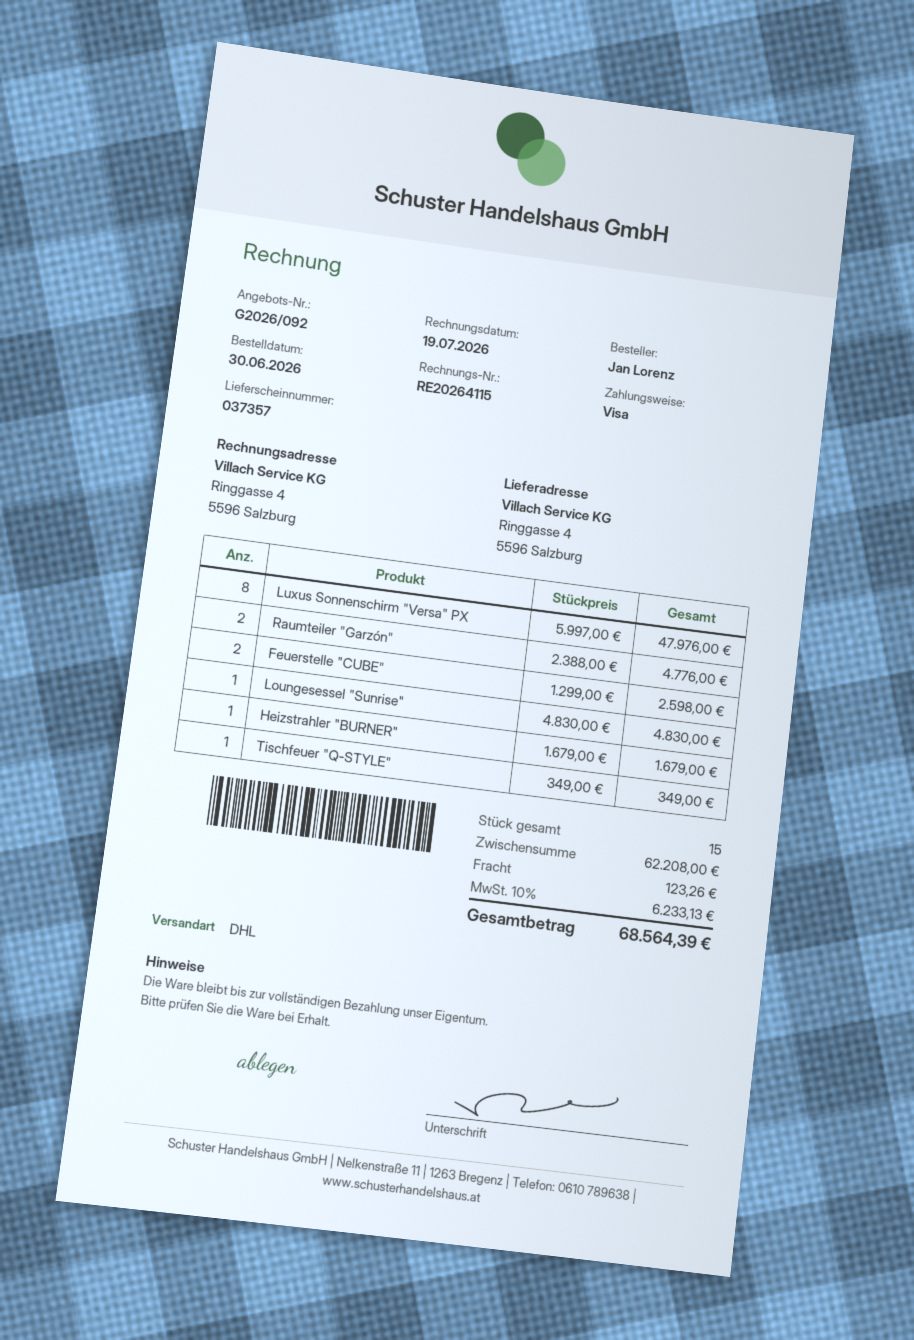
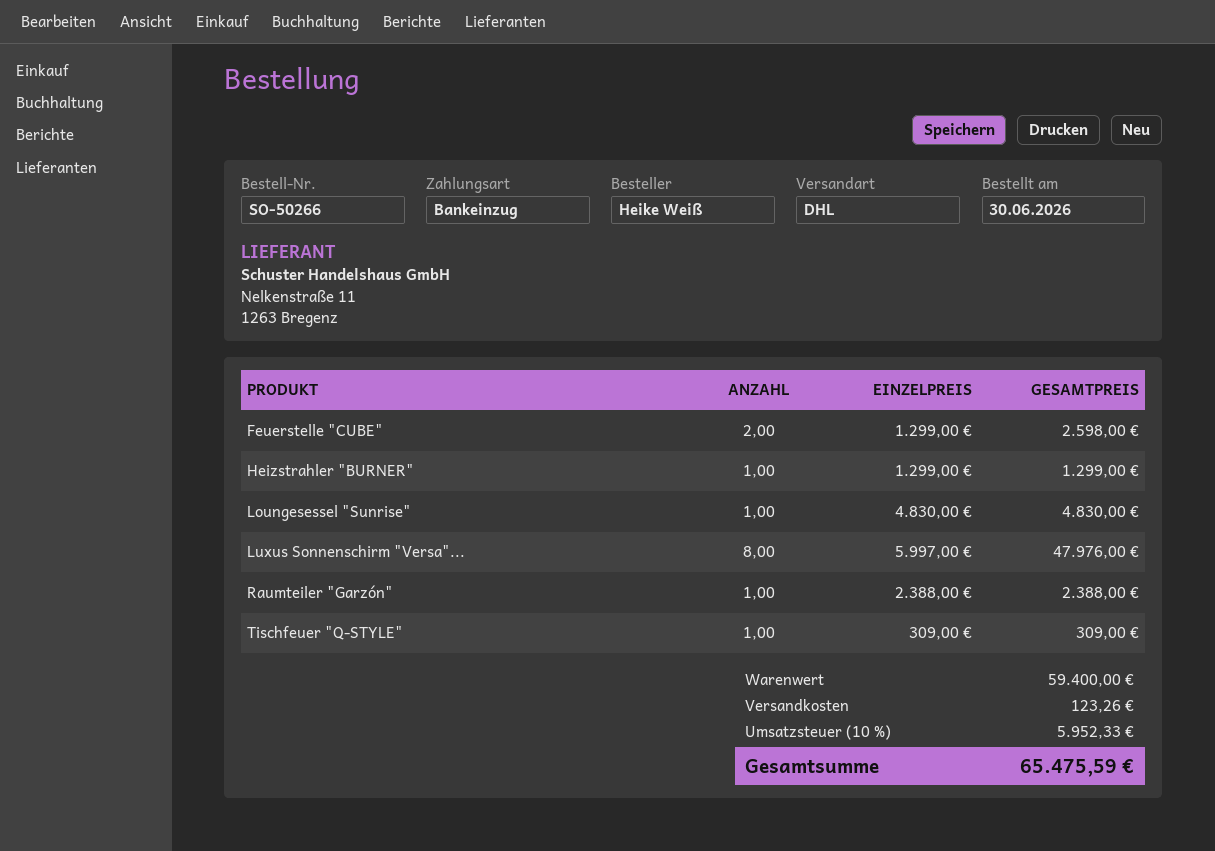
ordered by: Jan Lorenz -> Heike Weiß
payment method: Visa -> direct debit
Raumteiler "Garzón": 2 x 2388.00 = 4776.00 -> 1 x 2388.00 = 2388.00
Heizstrahler "BURNER": 1 x 1679.00 = 1679.00 -> 1 x 1299.00 = 1299.00
Tischfeuer "Q-STYLE": 1 x 349.00 = 349.00 -> 1 x 309.00 = 309.00
subtotal: 62208.00 -> 59400.00
tax: 10% = 6233.13 -> 10% = 5952.33
total: 68564.39 -> 65475.59

